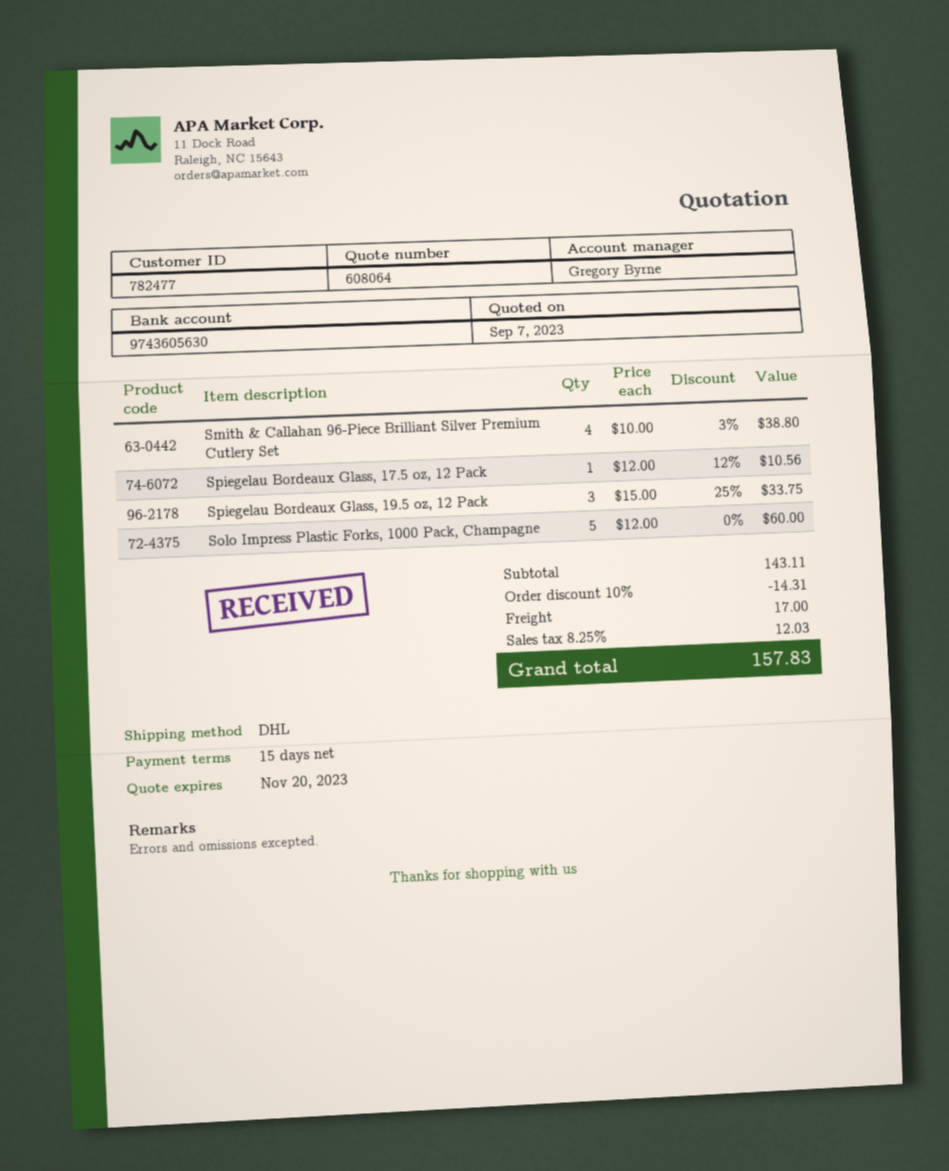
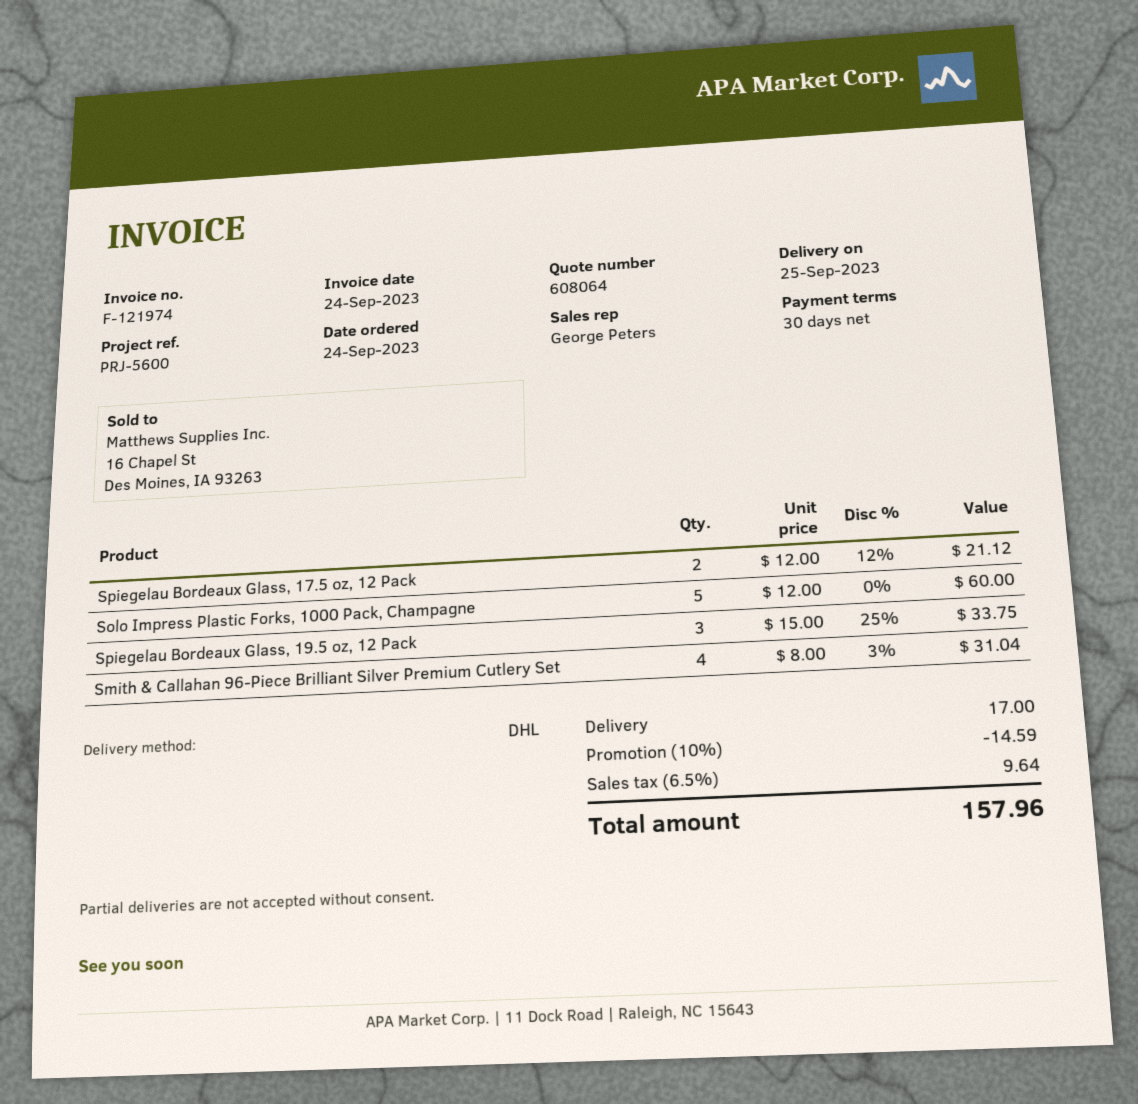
payment terms: 15 days -> 30 days
sales rep: Gregory Byrne -> George Peters
Smith & Callahan 96-Piece Brilliant Silver Premium Cutlery Set: 4 x 10.00 - 3% = 38.80 -> 4 x 8.00 - 3% = 31.04
Spiegelau Bordeaux Glass, 17.5 oz, 12 Pack: 1 x 12.00 - 12% = 10.56 -> 2 x 12.00 - 12% = 21.12
discount: 10% = 14.31 -> 10% = 14.59
tax: 8.25% = 12.03 -> 6.5% = 9.64
total: 157.83 -> 157.96

